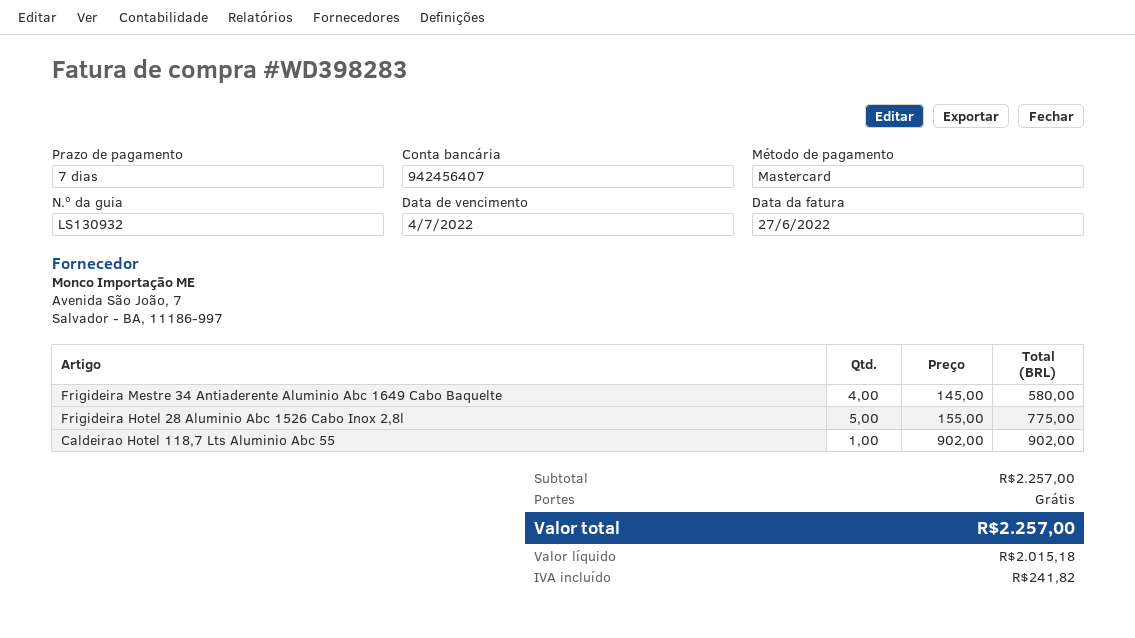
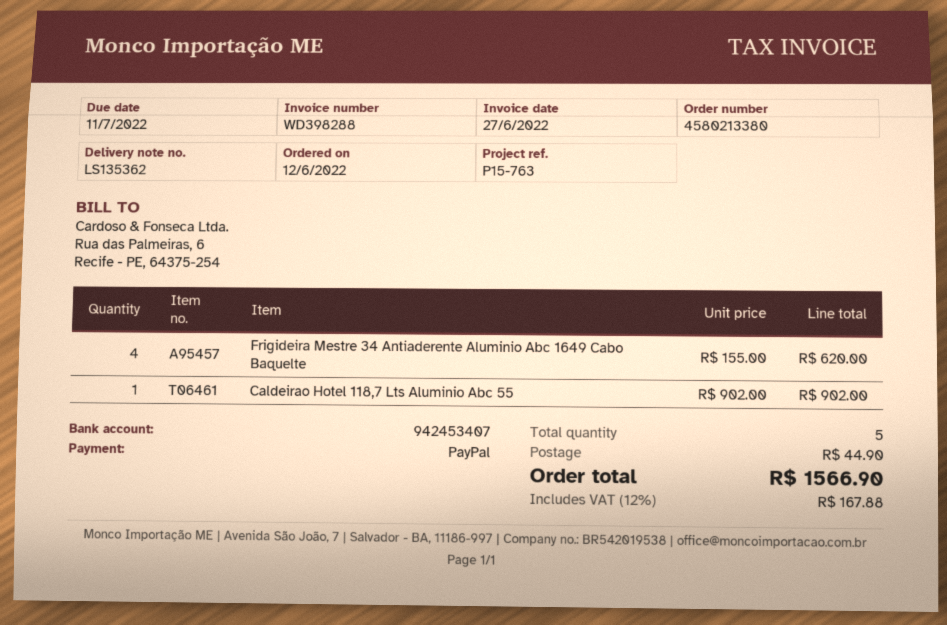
delivery note number: LS130932 -> LS135362
invoice number: WD398283 -> WD398288
due date: 2022-07-04 -> 2022-07-11
payment method: Mastercard -> PayPal
bank account: 942456407 -> 942453407
Frigideira Mestre 34 Antiaderente Aluminio Abc 1649 Cabo Baquelte: 4 x 145.00 = 580.00 -> 4 x 155.00 = 620.00
Frigideira Hotel 28 Aluminio Abc 1526 Cabo Inox 2,8l: 5 x 155.00 = 775.00 -> none
shipping: 0.00 -> 44.90
tax: 241.82 -> 167.88
total: 2257.00 -> 1566.90

